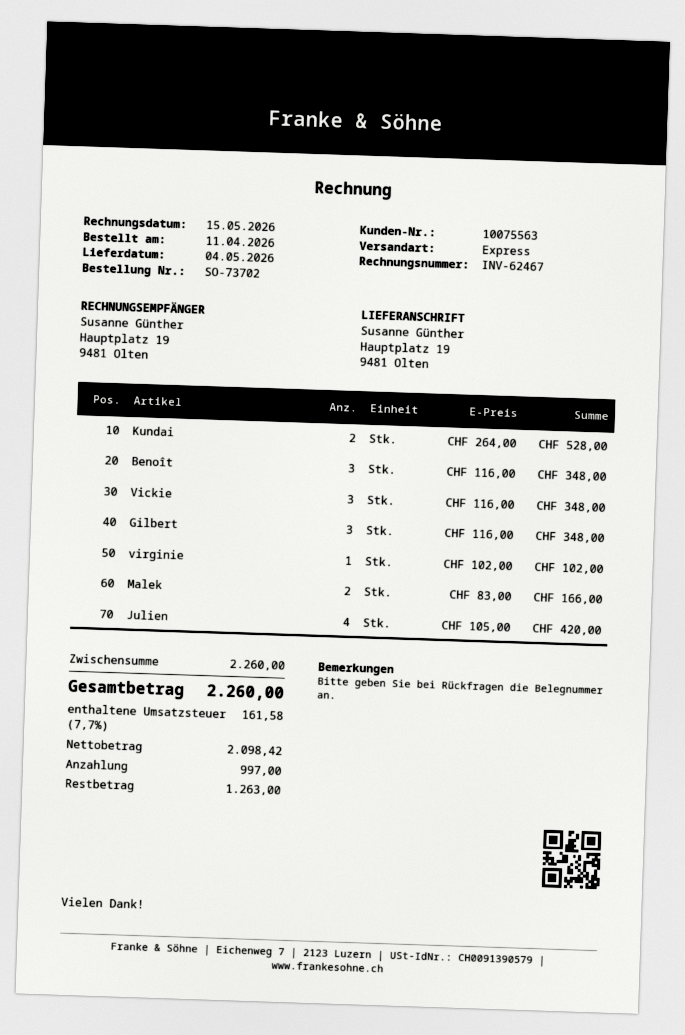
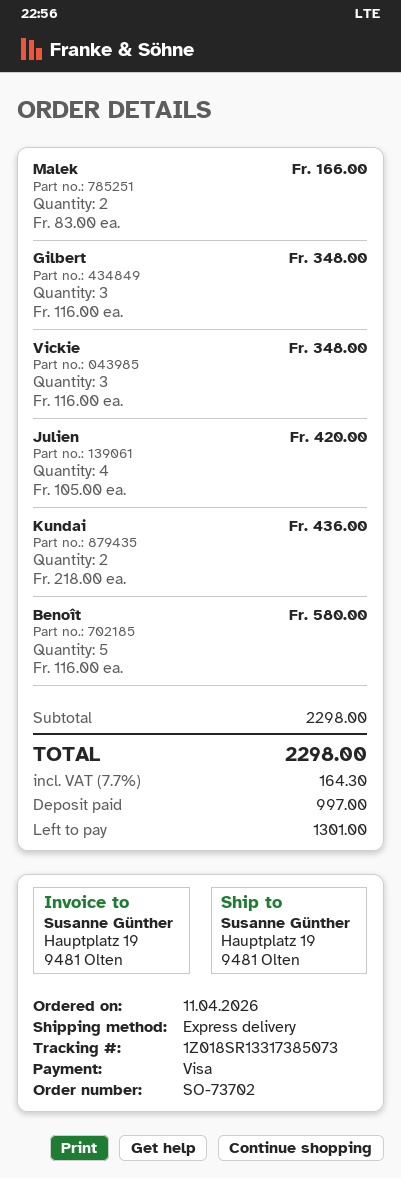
Kundai: 2 x 264.00 = 528.00 -> 2 x 218.00 = 436.00
Benoît: 3 x 116.00 = 348.00 -> 5 x 116.00 = 580.00
virginie: 1 x 102.00 = 102.00 -> none
subtotal: 2260.00 -> 2298.00
tax: 7.7% = 161.58 -> 7.7% = 164.30
total: 2260.00 -> 2298.00
balance: 1263.00 -> 1301.00

